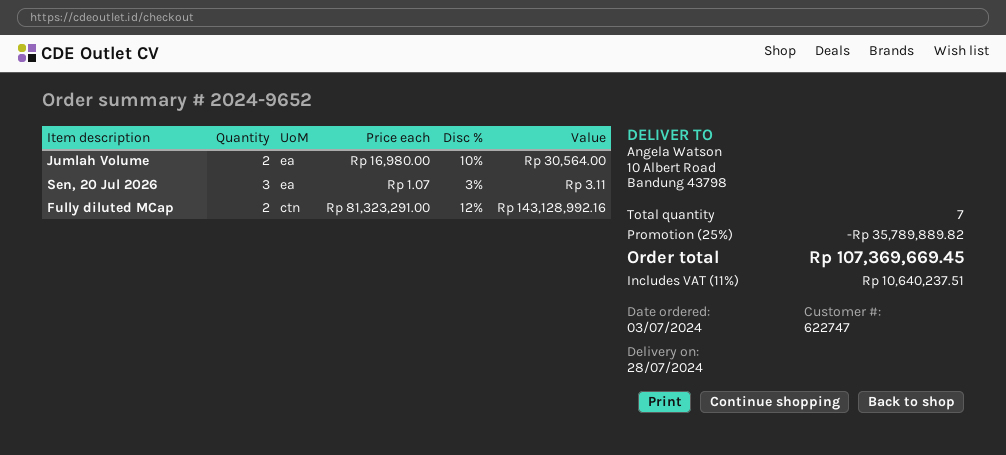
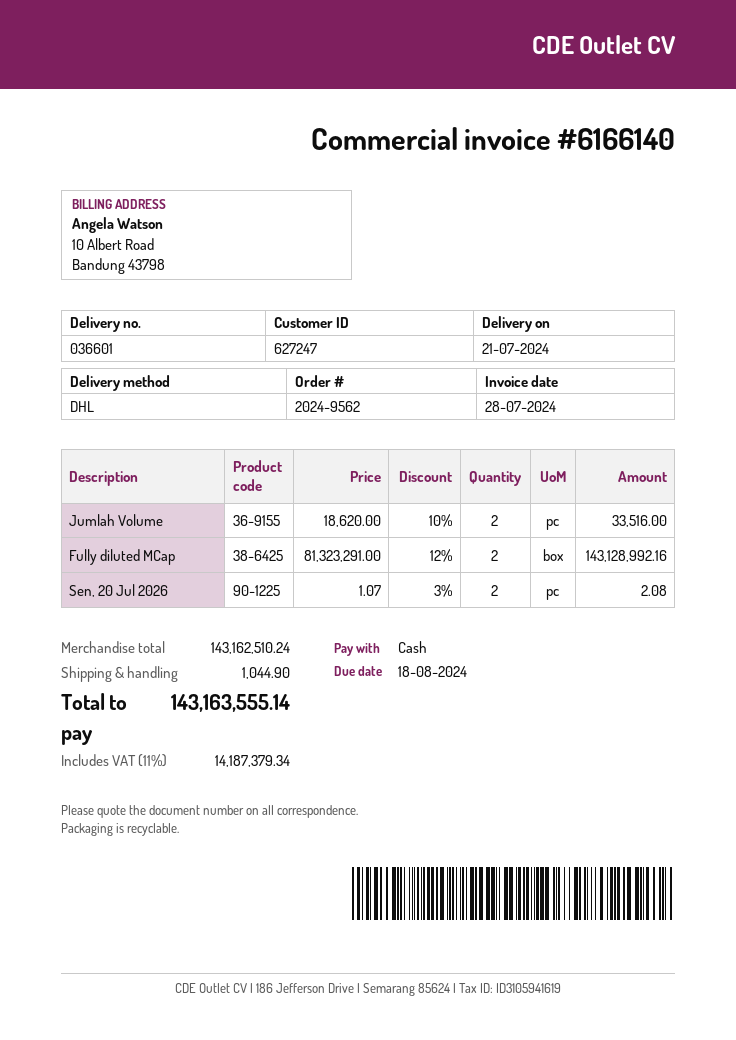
order number: 2024-9652 -> 2024-9562
delivery date: 2024-07-28 -> 2024-07-21
customer number: 622747 -> 627247
Jumlah Volume: 2 x 16980.00 - 10% = 30564.00 -> 2 x 18620.00 - 10% = 33516.00
Sen, 20 Jul 2026: 3 x 1.07 - 3% = 3.11 -> 2 x 1.07 - 3% = 2.08
discount: 25% = 35789889.82 -> none
shipping: none -> 1044.90
tax: 11% = 10640237.51 -> 11% = 14187379.34
total: 107369669.45 -> 143163555.14

